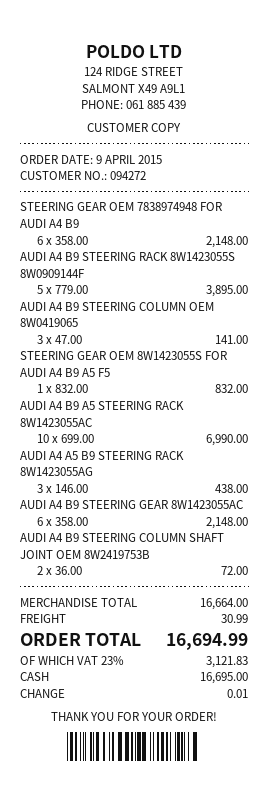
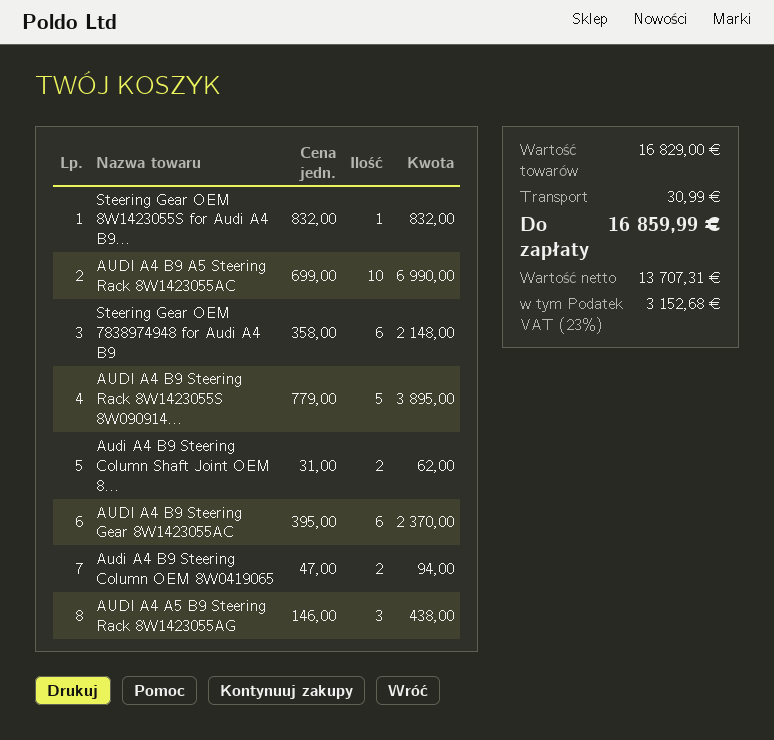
AUDI A4 B9 STEERING COLUMN OEM 8W0419065: 3 x 47.00 = 141.00 -> 2 x 47.00 = 94.00
AUDI A4 B9 STEERING GEAR 8W1423055AC: 6 x 358.00 = 2148.00 -> 6 x 395.00 = 2370.00
AUDI A4 B9 STEERING COLUMN SHAFT JOINT OEM 8W2419753B: 2 x 36.00 = 72.00 -> 2 x 31.00 = 62.00
subtotal: 16664.00 -> 16829.00
tax: 23% = 3121.83 -> 23% = 3152.68
total: 16694.99 -> 16859.99

